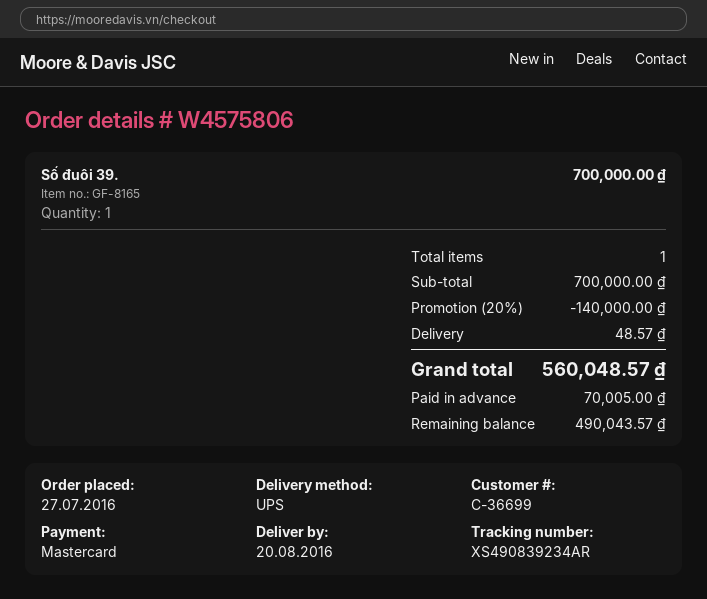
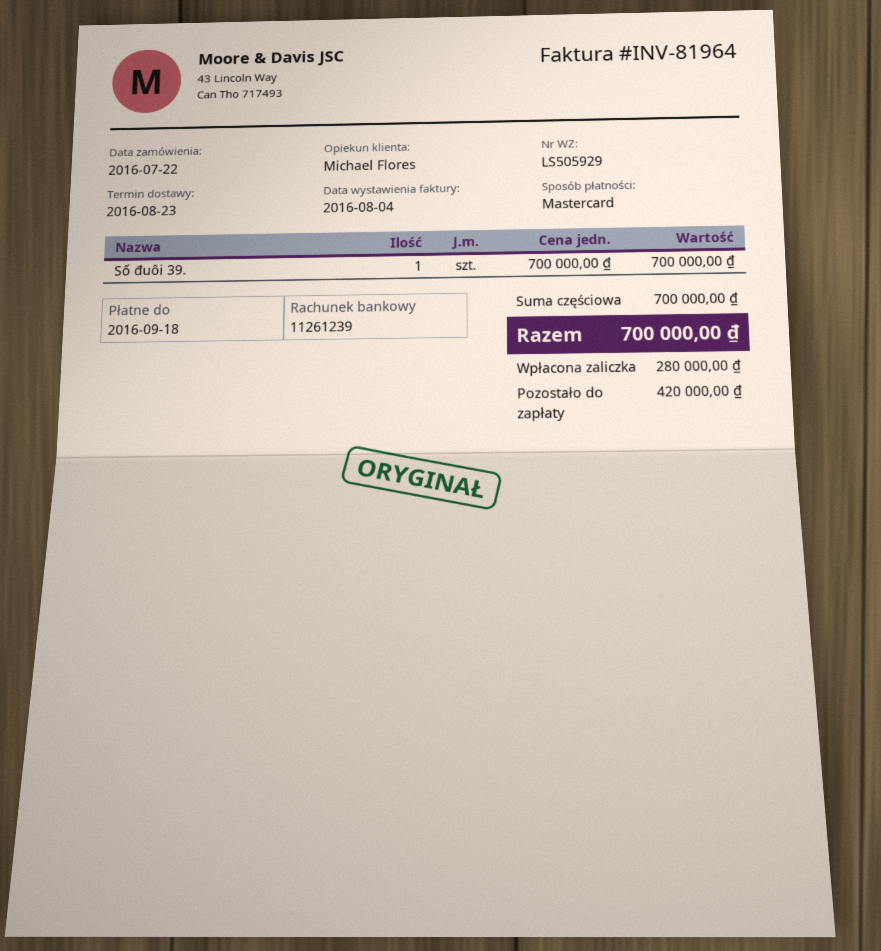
order date: 2016-07-27 -> 2016-07-22
delivery date: 2016-08-20 -> 2016-08-23
discount: 20% = 140000.00 -> none
shipping: 48.57 -> none
total: 560048.57 -> 700000.00
deposit: 70005.00 -> 280000.00
balance: 490043.57 -> 420000.00

